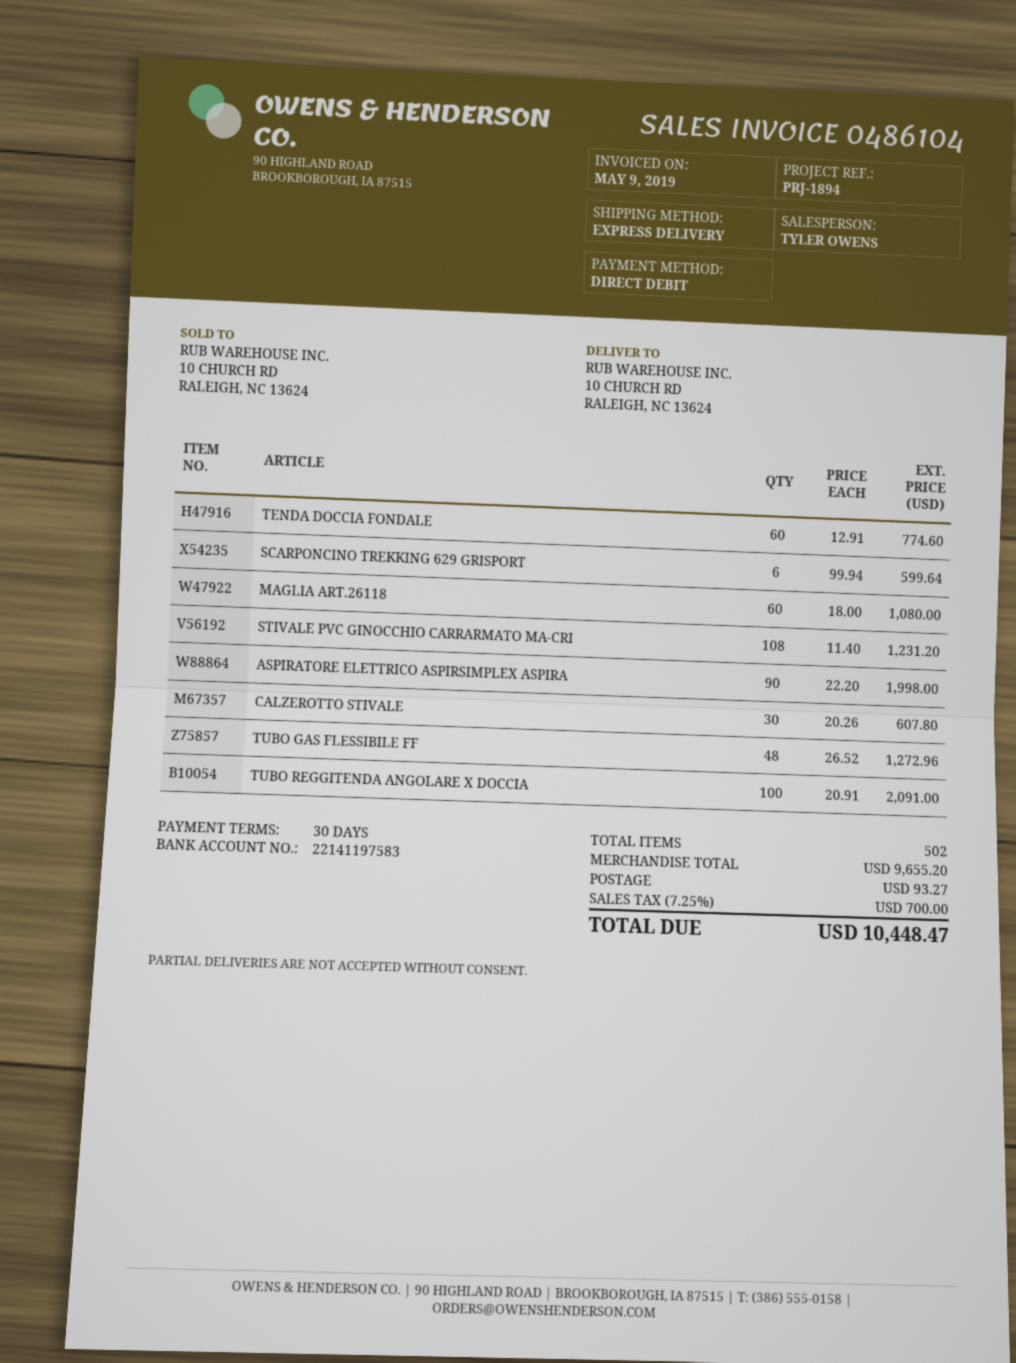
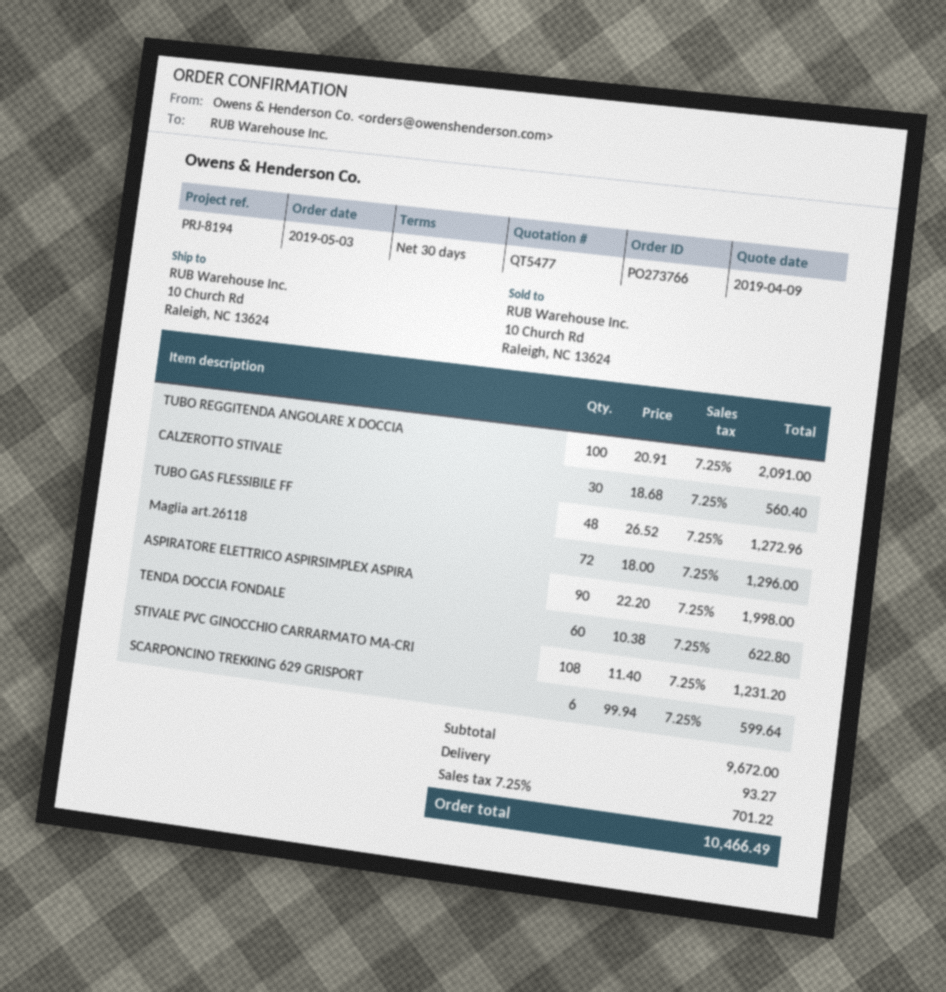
reference: PRJ-1894 -> PRJ-8194
TENDA DOCCIA FONDALE: 60 x 12.91 = 774.60 -> 60 x 10.38 = 622.80
MAGLIA ART.26118: 60 x 18.00 = 1080.00 -> 72 x 18.00 = 1296.00
CALZEROTTO STIVALE: 30 x 20.26 = 607.80 -> 30 x 18.68 = 560.40
subtotal: 9655.20 -> 9672.00
tax: 7.25% = 700.00 -> 7.25% = 701.22
total: 10448.47 -> 10466.49

